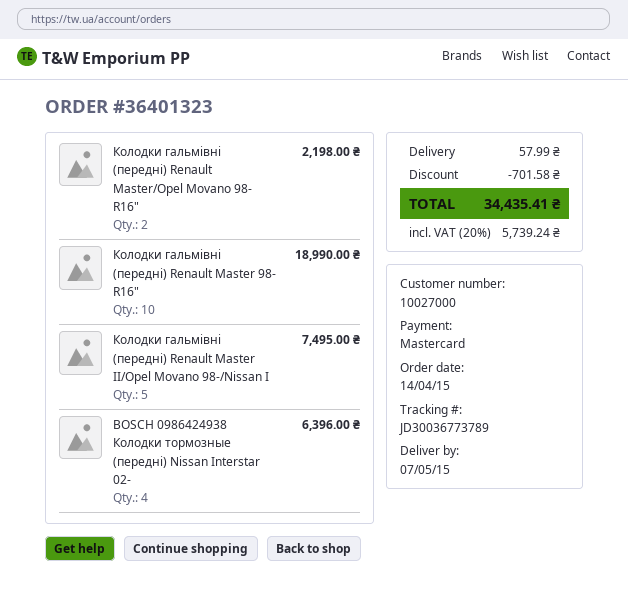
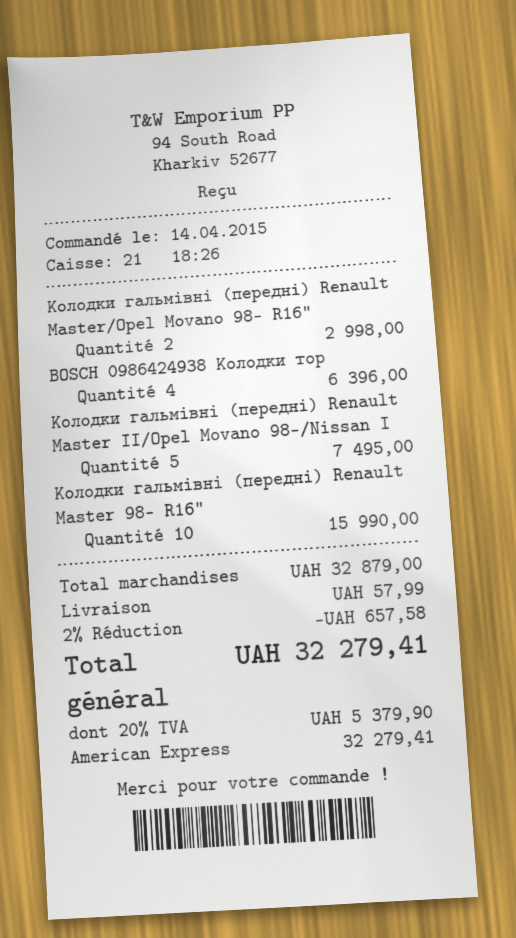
payment method: Mastercard -> American Express
Колодки гальмівні (передні) Renault Master/Opel Movano 98- R16": 2 for 2198.00 -> 2 for 2998.00
Колодки гальмівні (передні) Renault Master 98- R16": 10 for 18990.00 -> 10 for 15990.00
discount: 701.58 -> 657.58
tax: 20% = 5739.24 -> 20% = 5379.90
total: 34435.41 -> 32279.41

